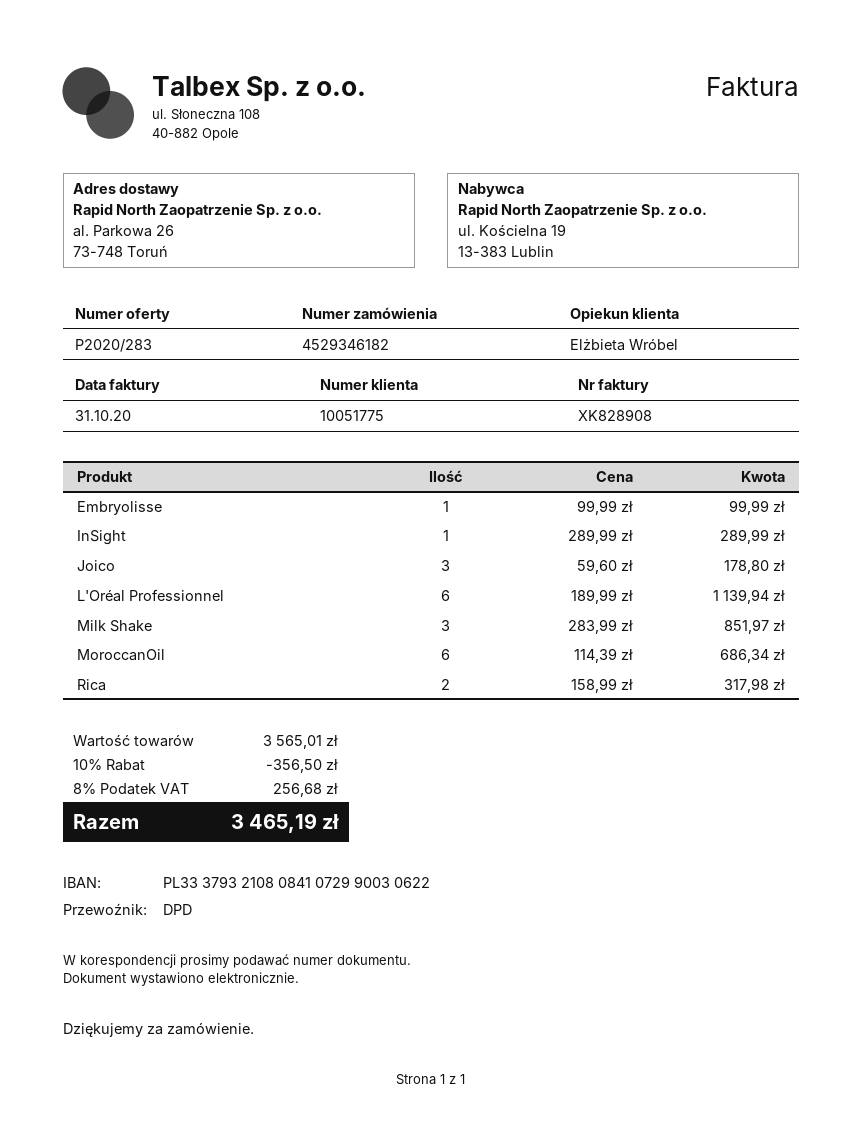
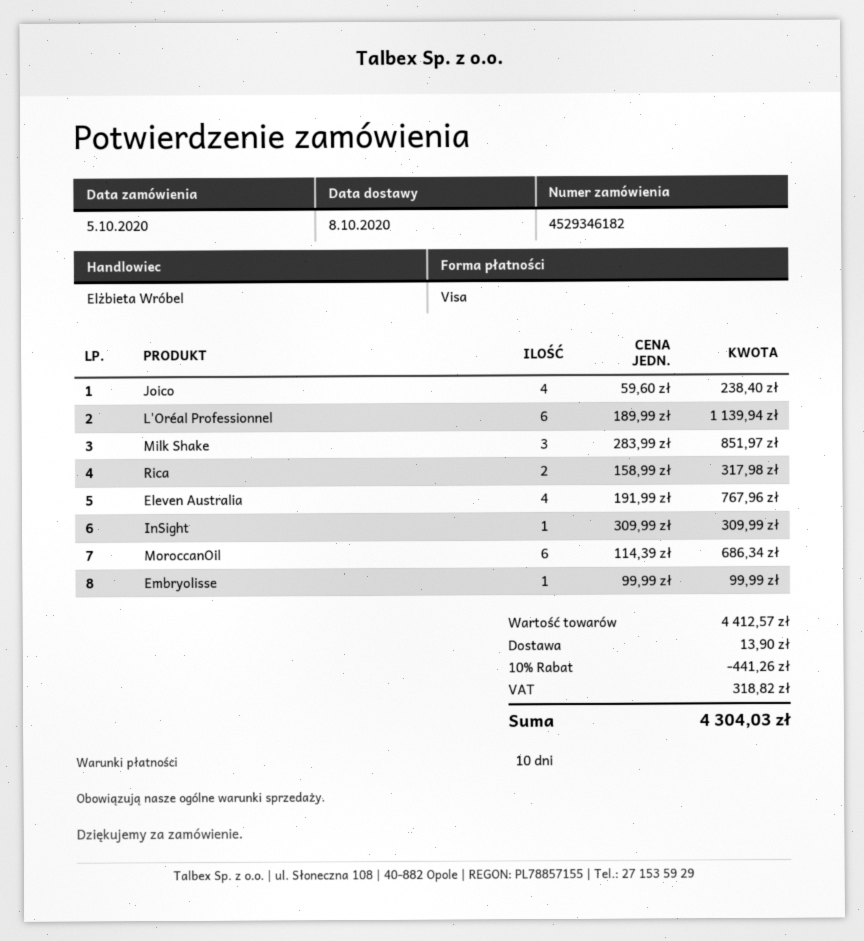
InSight: 1 x 289.99 = 289.99 -> 1 x 309.99 = 309.99
Joico: 3 x 59.60 = 178.80 -> 4 x 59.60 = 238.40
Eleven Australia: none -> 4 x 191.99 = 767.96
subtotal: 3565.01 -> 4412.57
discount: 10% = 356.50 -> 10% = 441.26
shipping: none -> 13.90
tax: 256.68 -> 318.82
total: 3465.19 -> 4304.03

